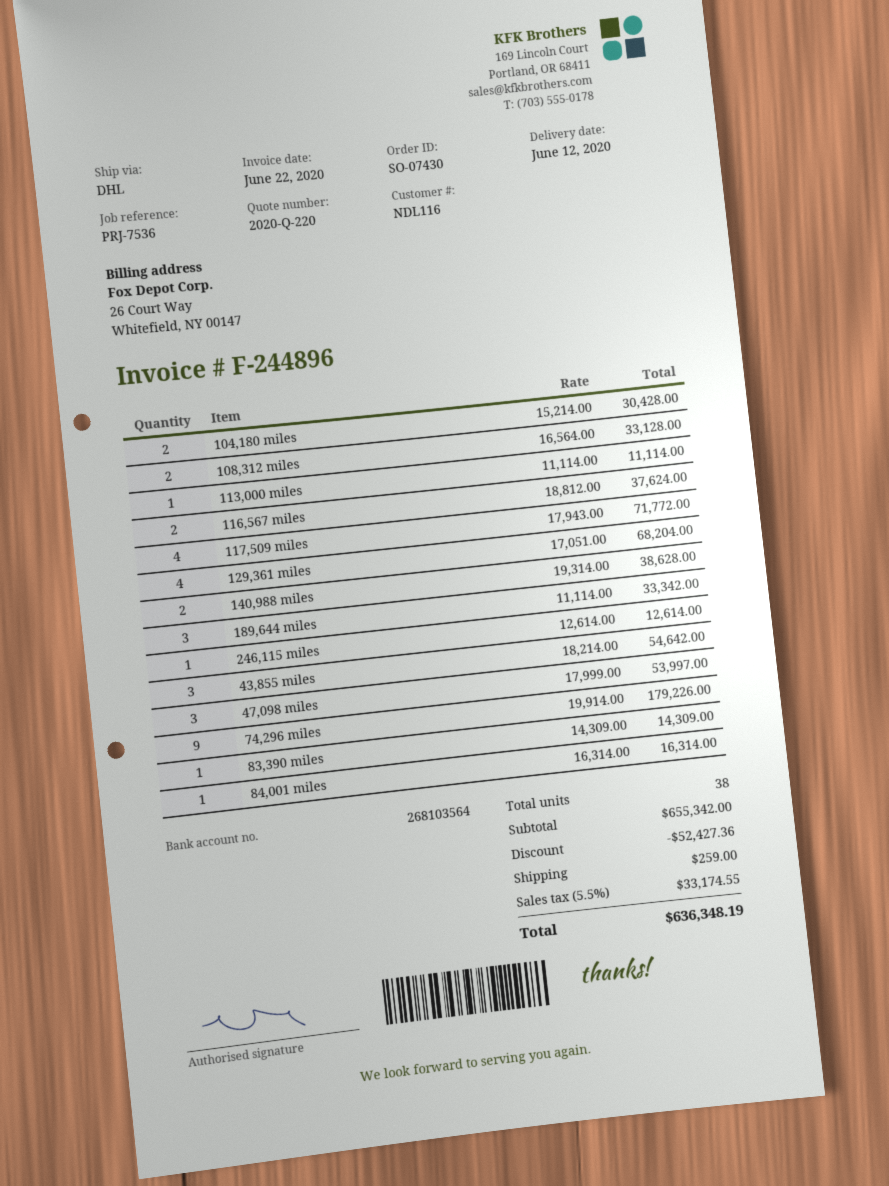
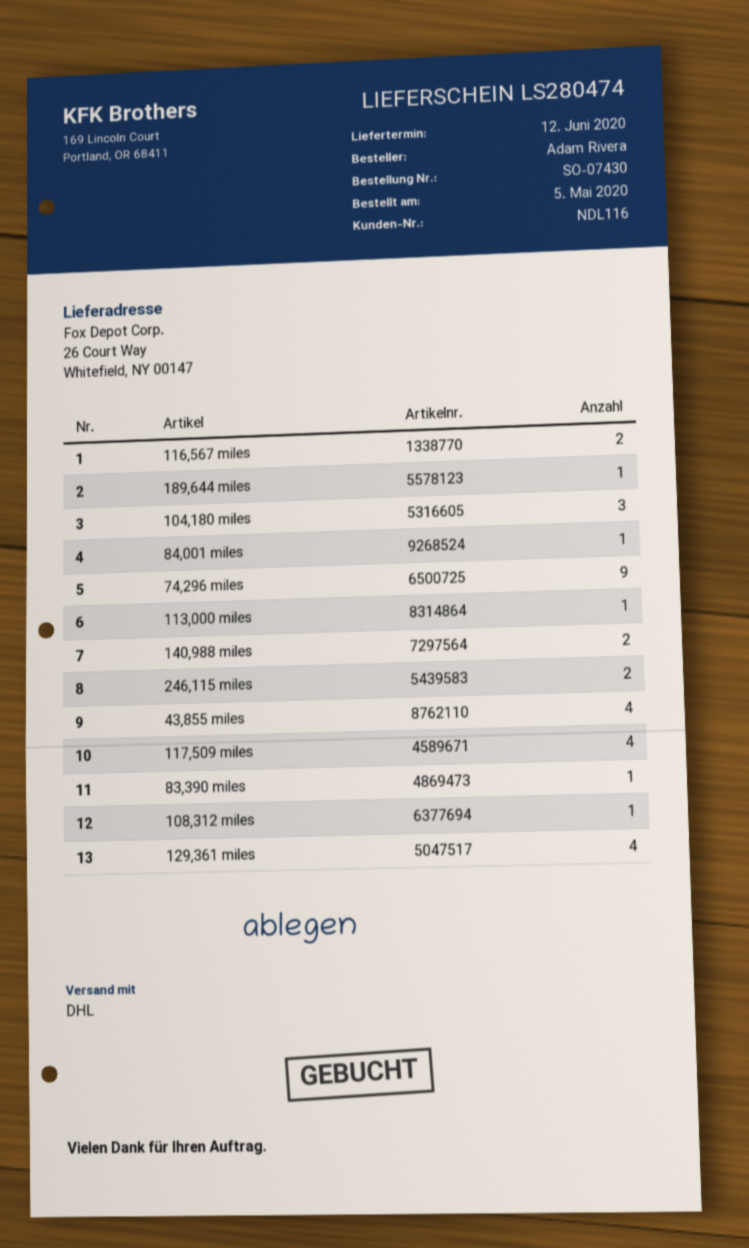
104,180 miles: 2 -> 3
108,312 miles: 2 -> 1
189,644 miles: 3 -> 1
246,115 miles: 1 -> 2
43,855 miles: 3 -> 4
47,098 miles: 3 -> none

